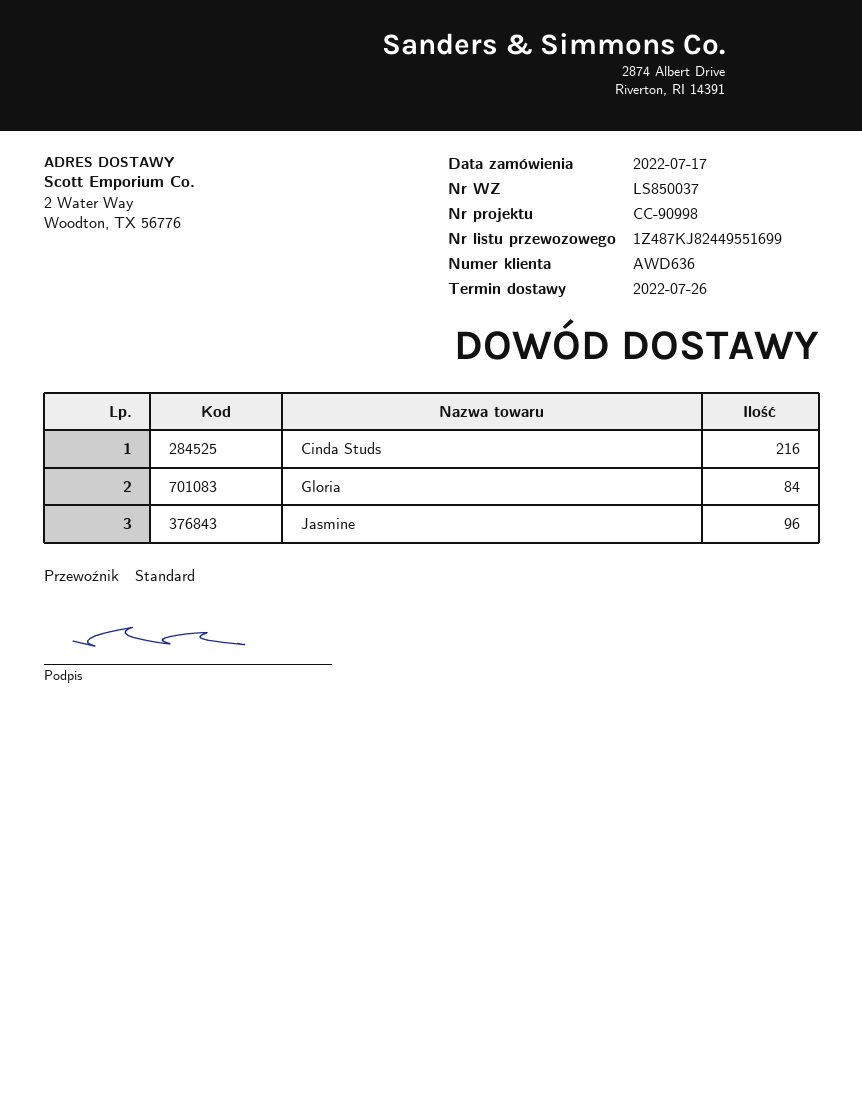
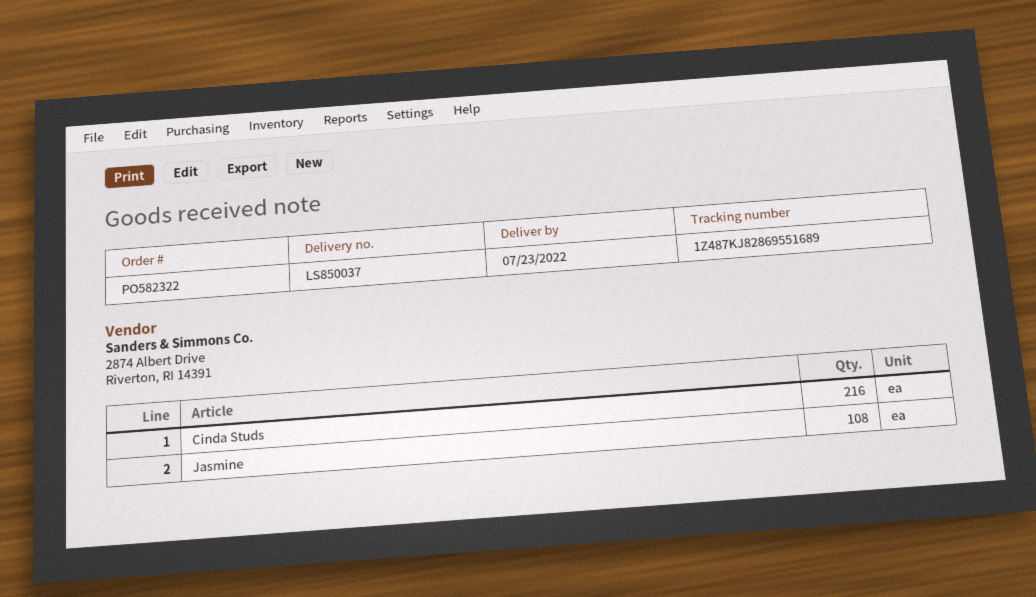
delivery date: 2022-07-26 -> 2022-07-23
tracking number: 1Z487KJ82449551699 -> 1Z487KJ82869551689
Gloria: 84 -> none
Jasmine: 96 -> 108

